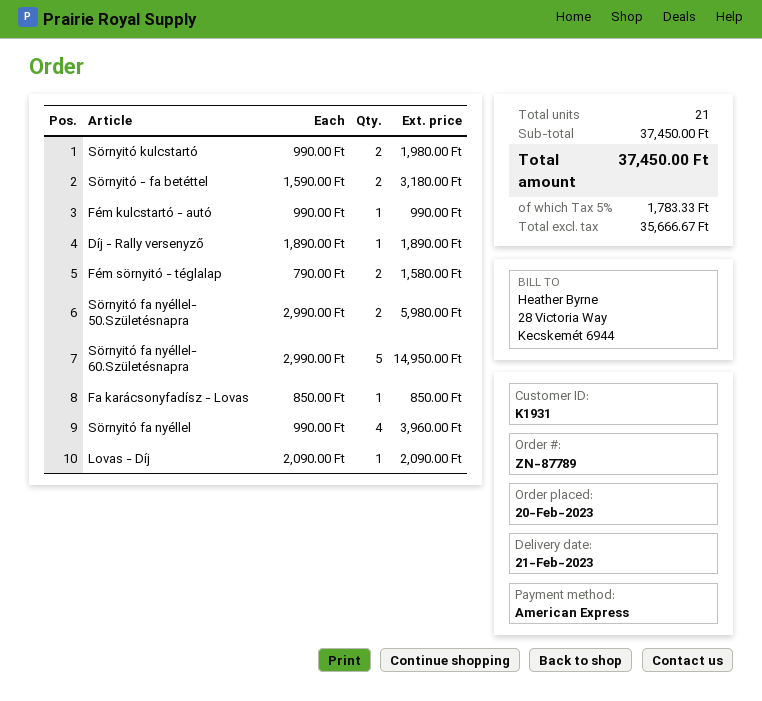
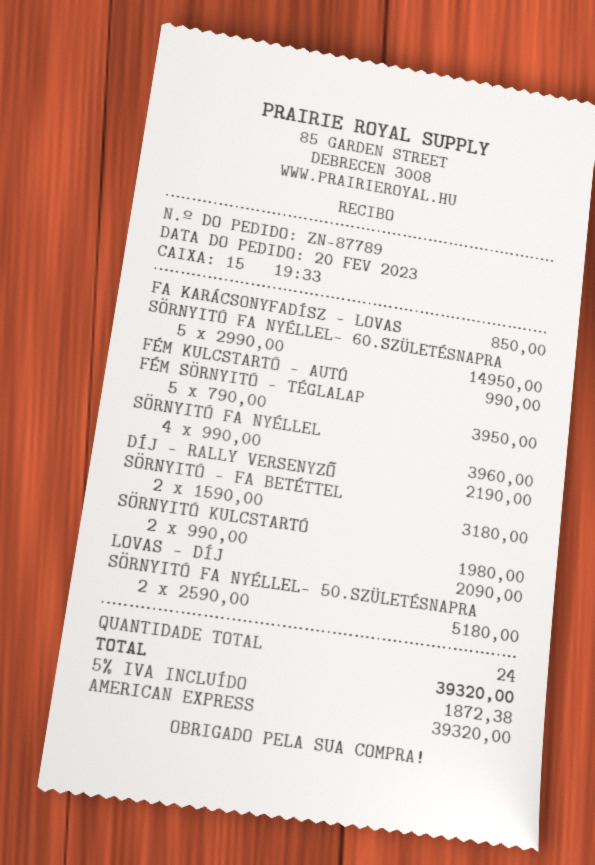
Díj - Rally versenyző: 1 x 1890.00 = 1890.00 -> 1 x 2190.00 = 2190.00
Fém sörnyitó - téglalap: 2 x 790.00 = 1580.00 -> 5 x 790.00 = 3950.00
Sörnyitó fa nyéllel- 50.Születésnapra: 2 x 2990.00 = 5980.00 -> 2 x 2590.00 = 5180.00
total quantity: 21 -> 24
tax: 5% = 1783.33 -> 5% = 1872.38
total: 37450.00 -> 39320.00

